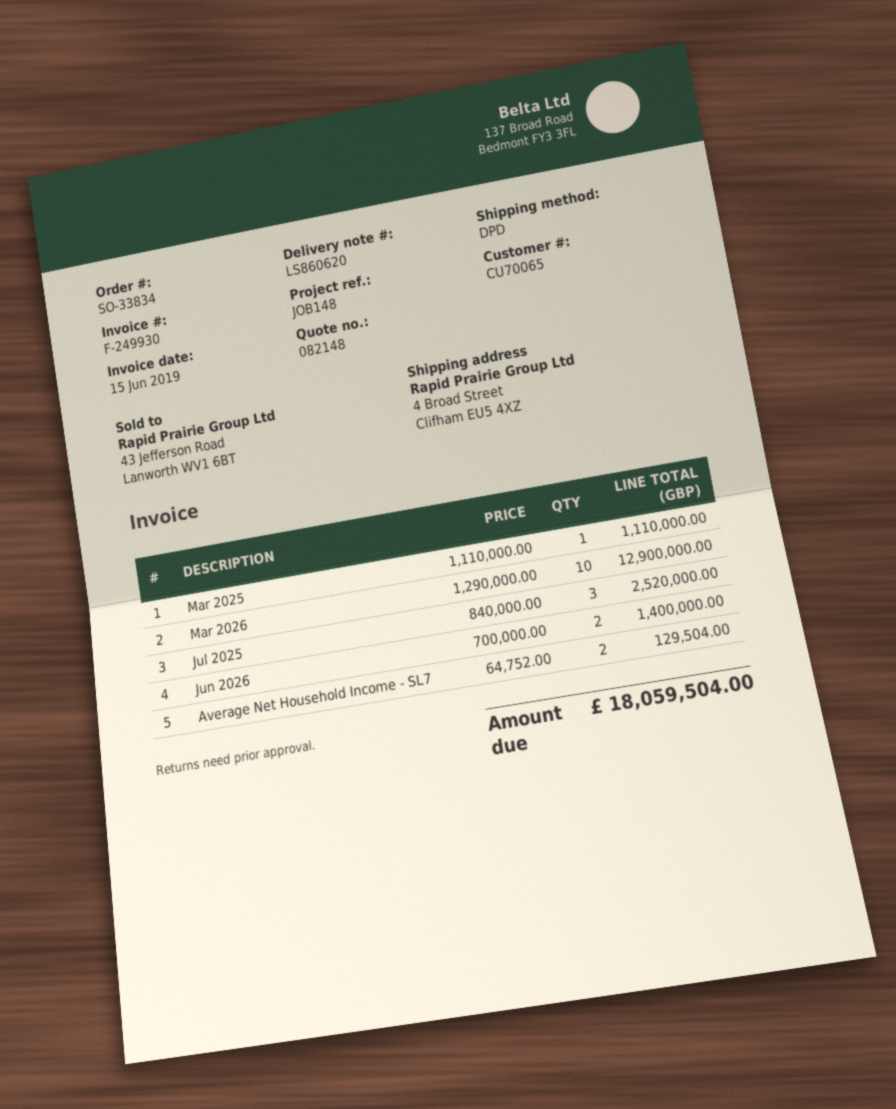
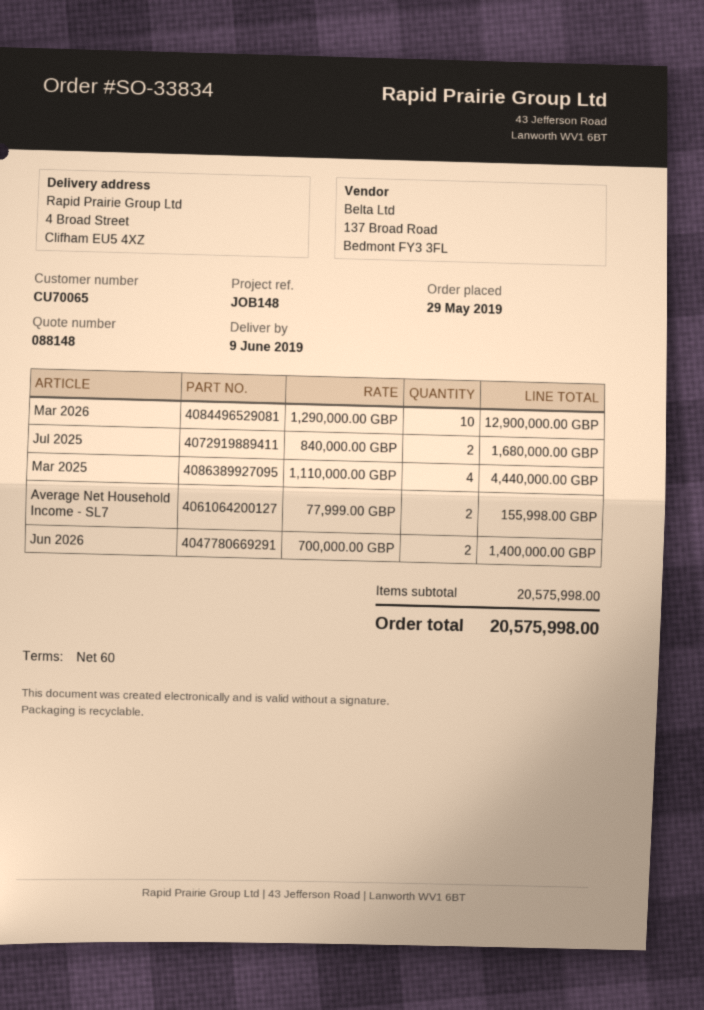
quote number: 082148 -> 088148
Mar 2025: 1 x 1110000.00 = 1110000.00 -> 4 x 1110000.00 = 4440000.00
Jul 2025: 3 x 840000.00 = 2520000.00 -> 2 x 840000.00 = 1680000.00
Average Net Household Income - SL7: 2 x 64752.00 = 129504.00 -> 2 x 77999.00 = 155998.00
total: 18059504.00 -> 20575998.00

